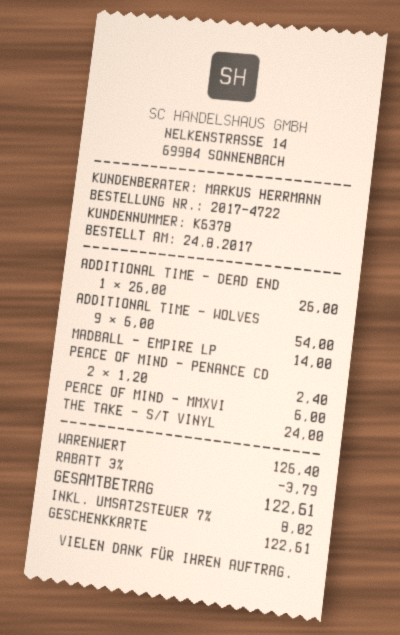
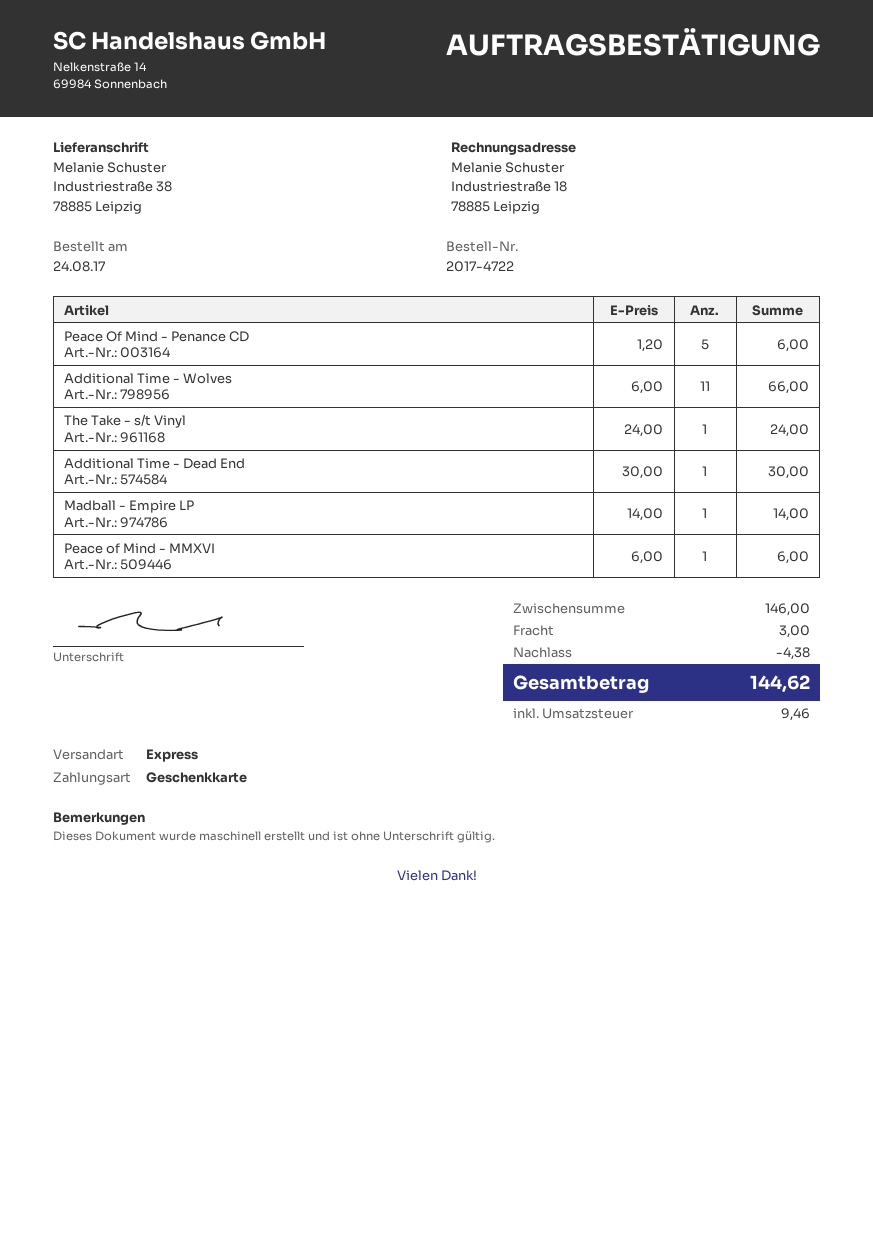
ADDITIONAL TIME - DEAD END: 1 x 26.00 = 26.00 -> 1 x 30.00 = 30.00
ADDITIONAL TIME - WOLVES: 9 x 6.00 = 54.00 -> 11 x 6.00 = 66.00
PEACE OF MIND - PENANCE CD: 2 x 1.20 = 2.40 -> 5 x 1.20 = 6.00
subtotal: 126.40 -> 146.00
discount: 3.79 -> 4.38
shipping: none -> 3.00
tax: 8.02 -> 9.46
total: 122.61 -> 144.62

